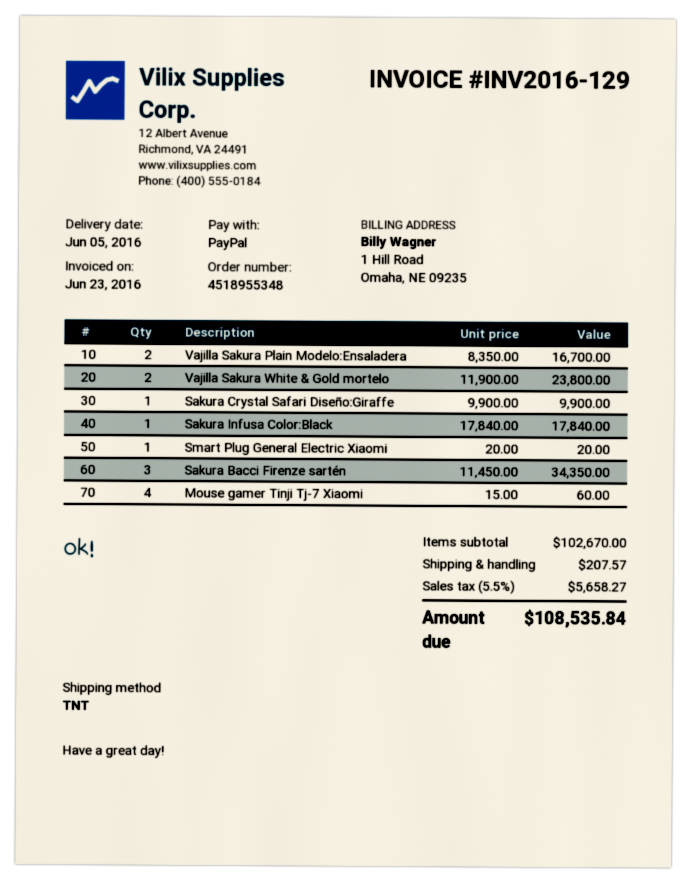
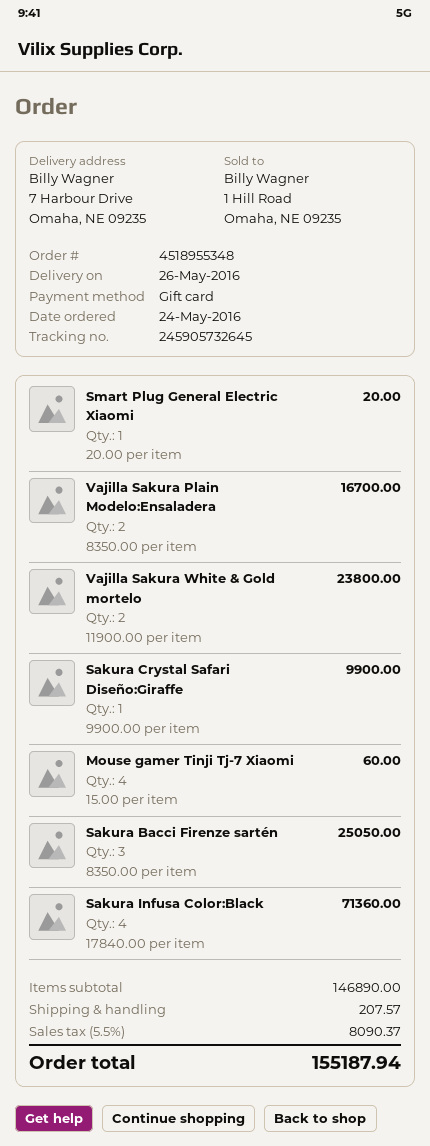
delivery date: 2016-06-05 -> 2016-05-26
payment method: PayPal -> gift card
Sakura Infusa Color:Black: 1 x 17840.00 = 17840.00 -> 4 x 17840.00 = 71360.00
Sakura Bacci Firenze sartén: 3 x 11450.00 = 34350.00 -> 3 x 8350.00 = 25050.00
subtotal: 102670.00 -> 146890.00
tax: 5.5% = 5658.27 -> 5.5% = 8090.37
total: 108535.84 -> 155187.94

